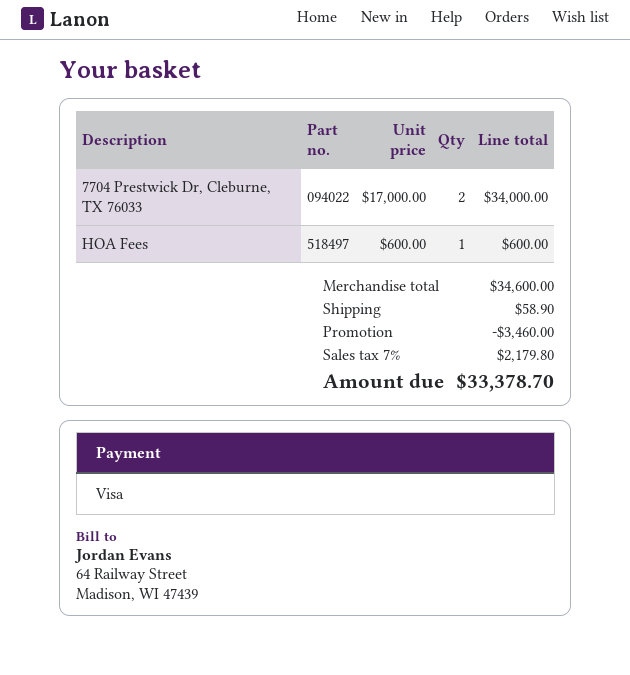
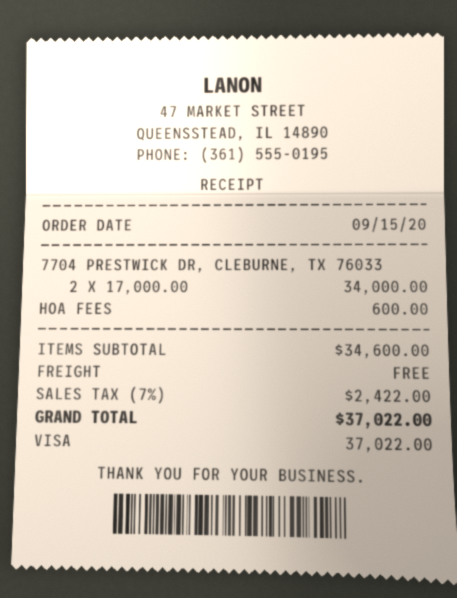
discount: 3460.00 -> none
shipping: 58.90 -> 0.00
tax: 7% = 2179.80 -> 7% = 2422.00
total: 33378.70 -> 37022.00

